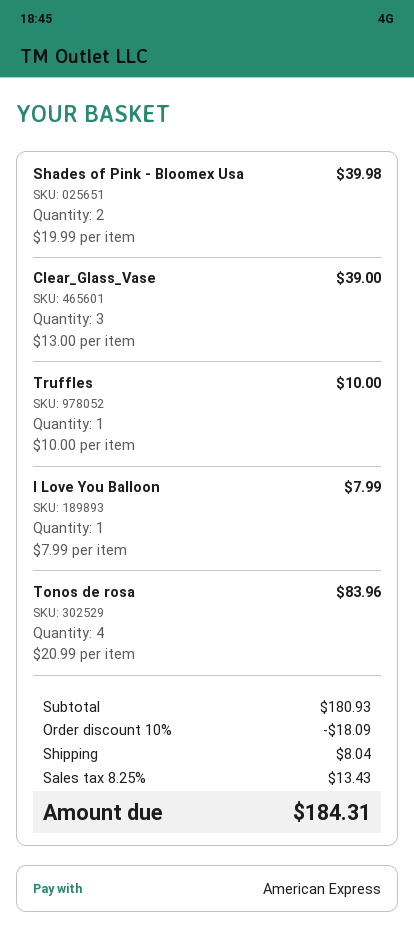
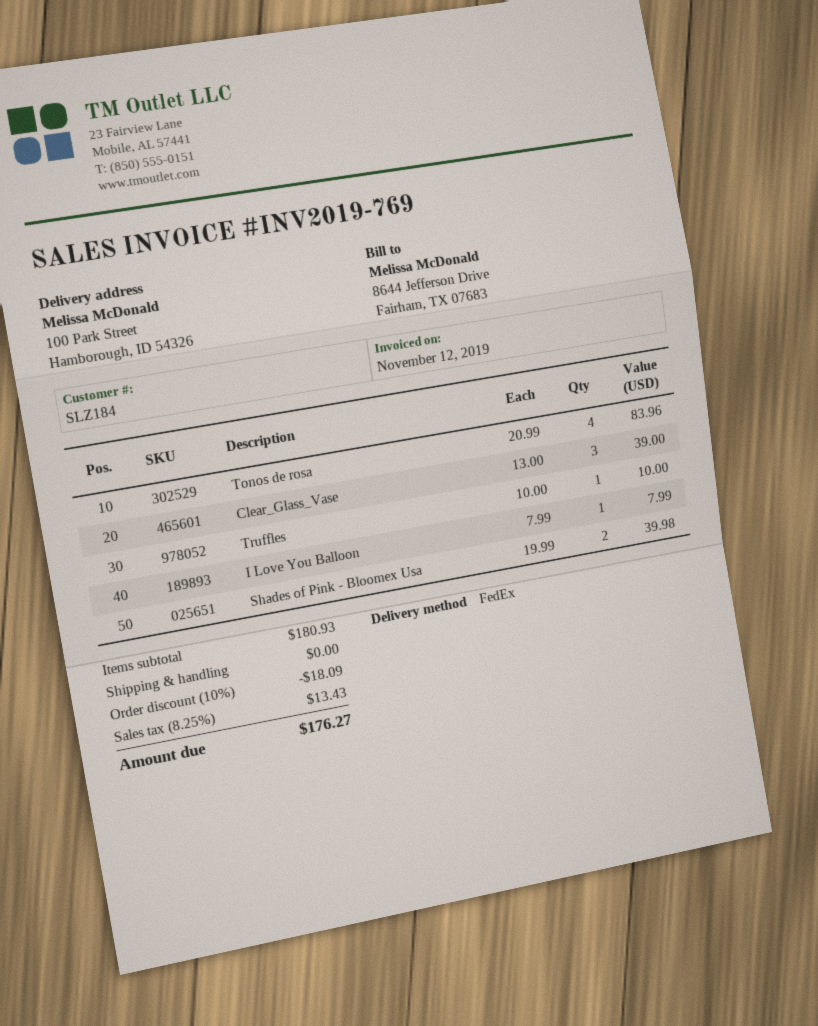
shipping: 8.04 -> 0.00
total: 184.31 -> 176.27

